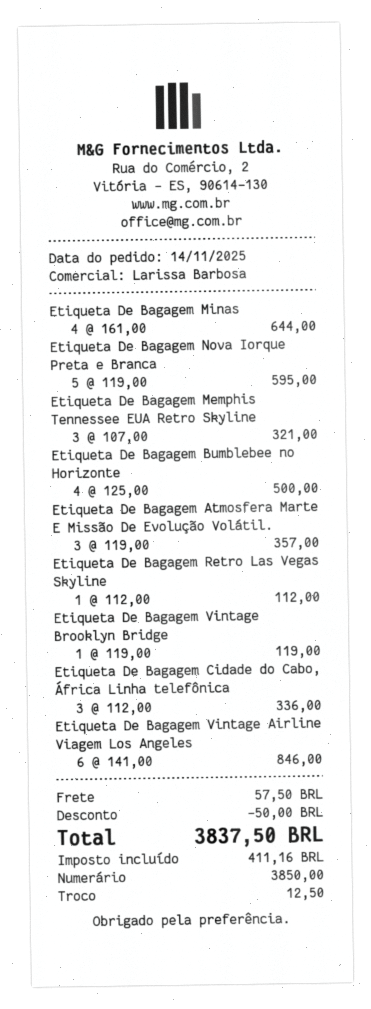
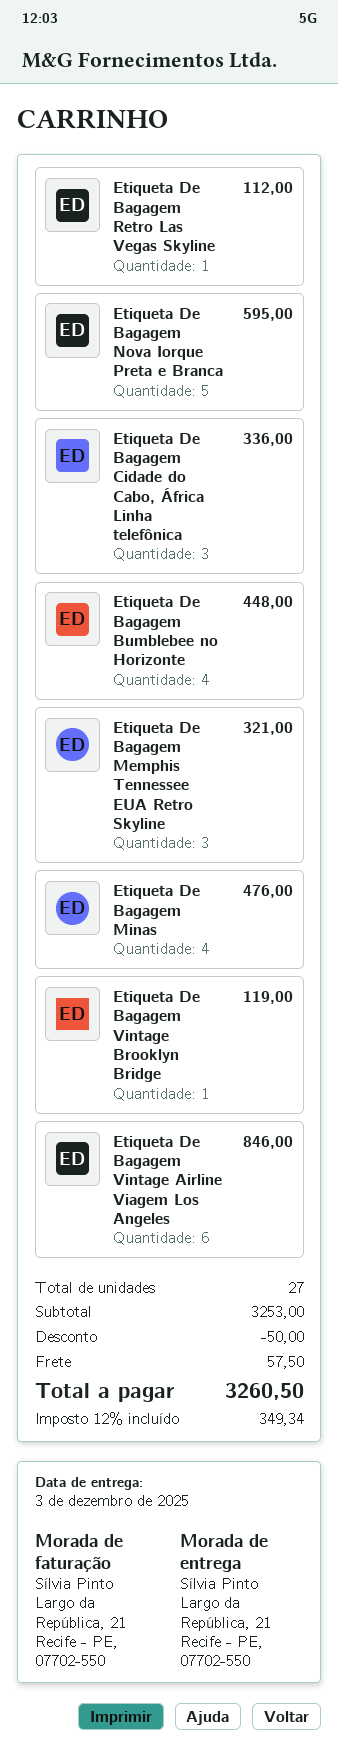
Etiqueta De Bagagem Minas: 4 for 644.00 -> 4 for 476.00
Etiqueta De Bagagem Bumblebee no Horizonte: 4 for 500.00 -> 4 for 448.00
Etiqueta De Bagagem Atmosfera Marte E Missão De Evolução Volátil.: 3 for 357.00 -> none
tax: 411.16 -> 349.34
total: 3837.50 -> 3260.50

